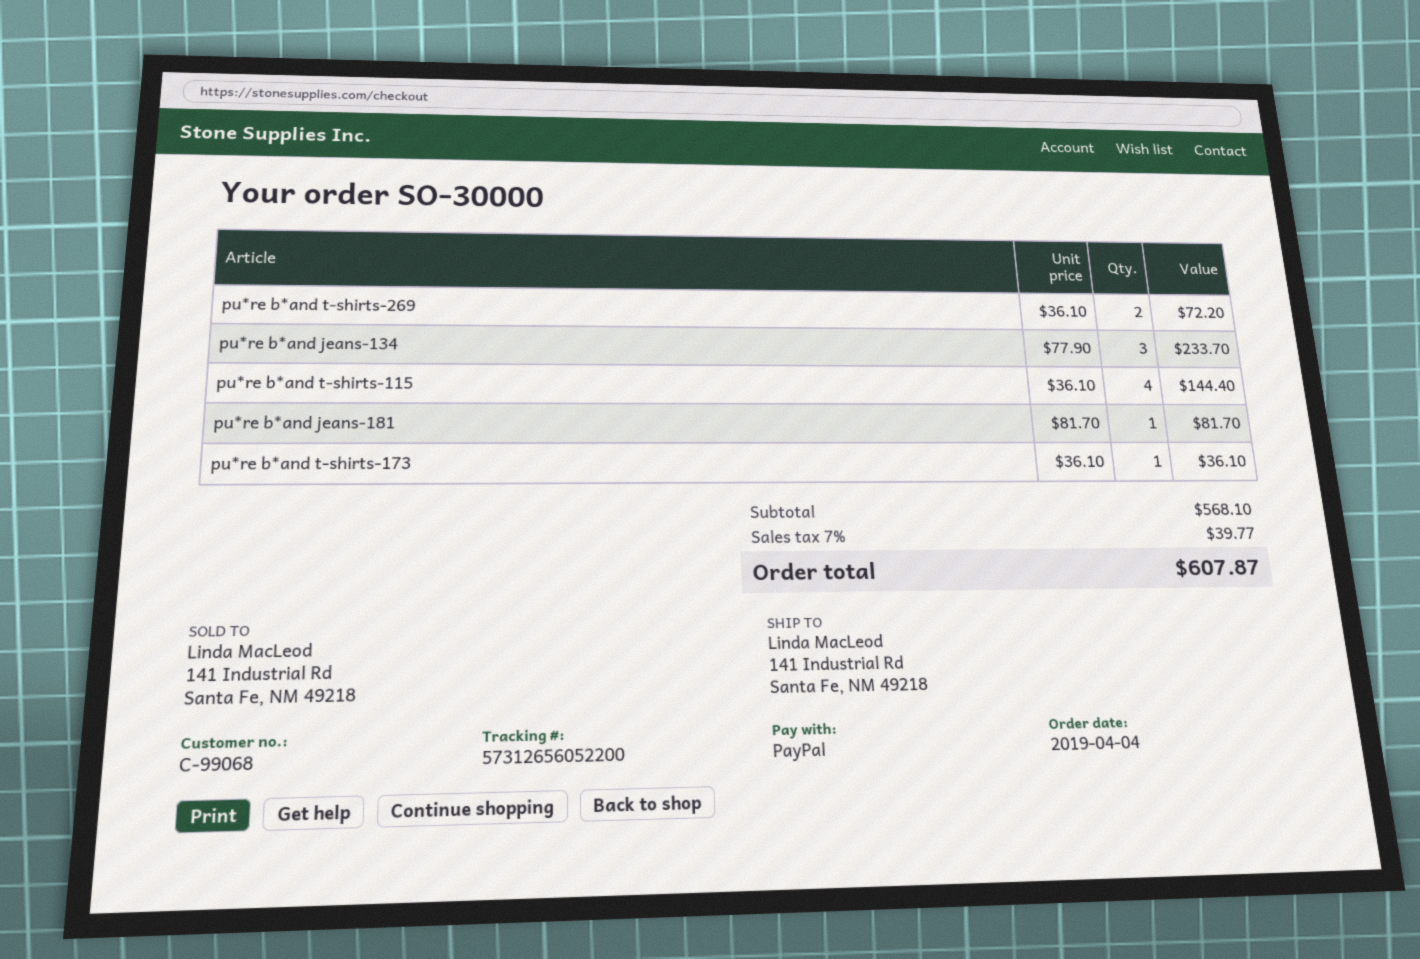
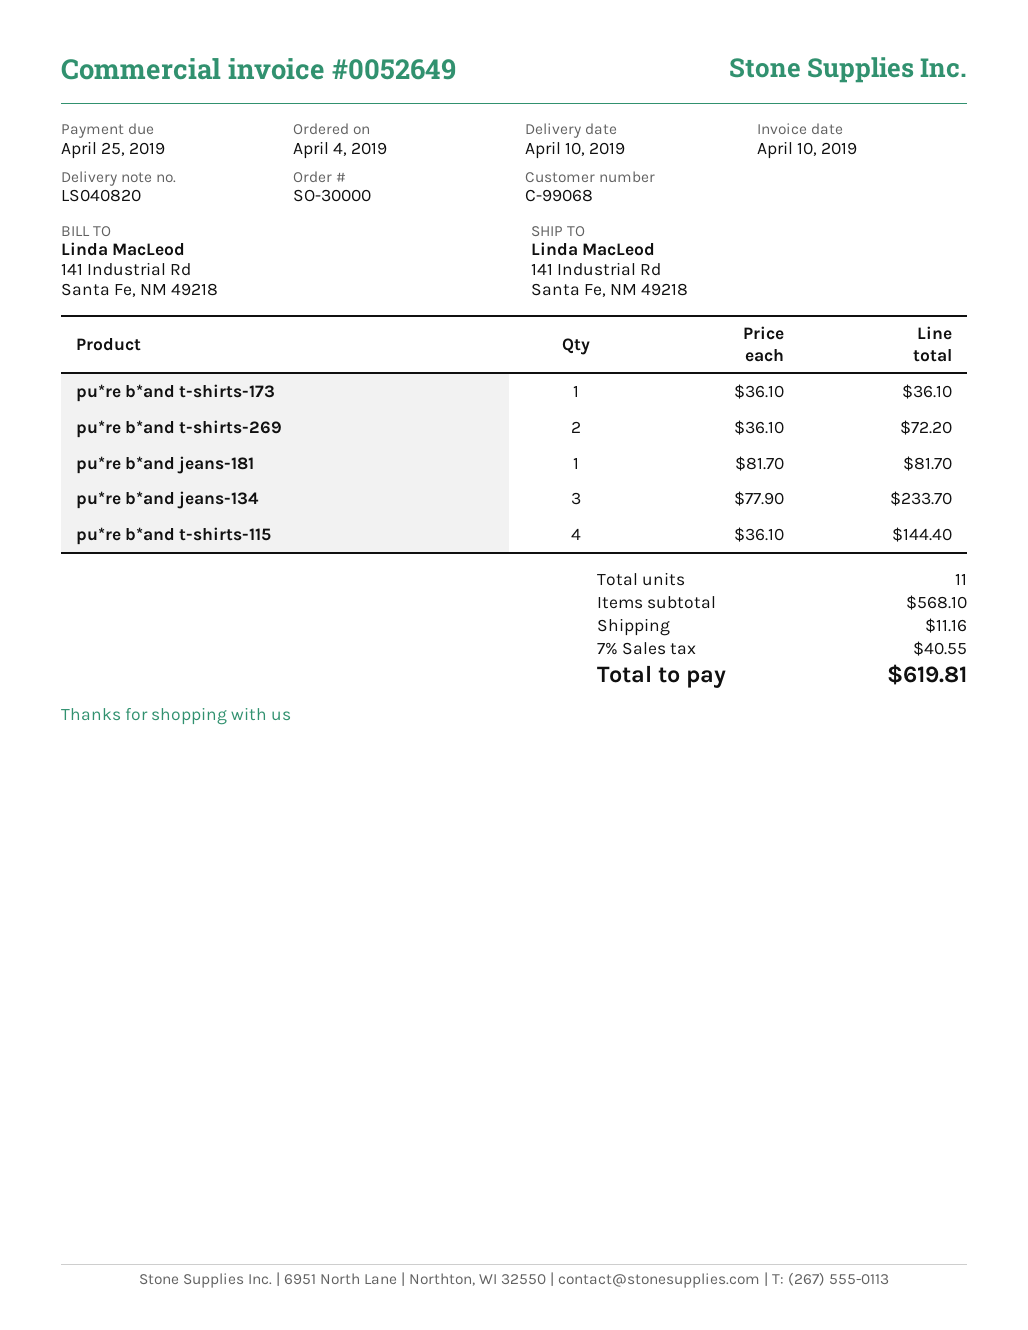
shipping: none -> 11.16
tax: 7% = 39.77 -> 7% = 40.55
total: 607.87 -> 619.81

